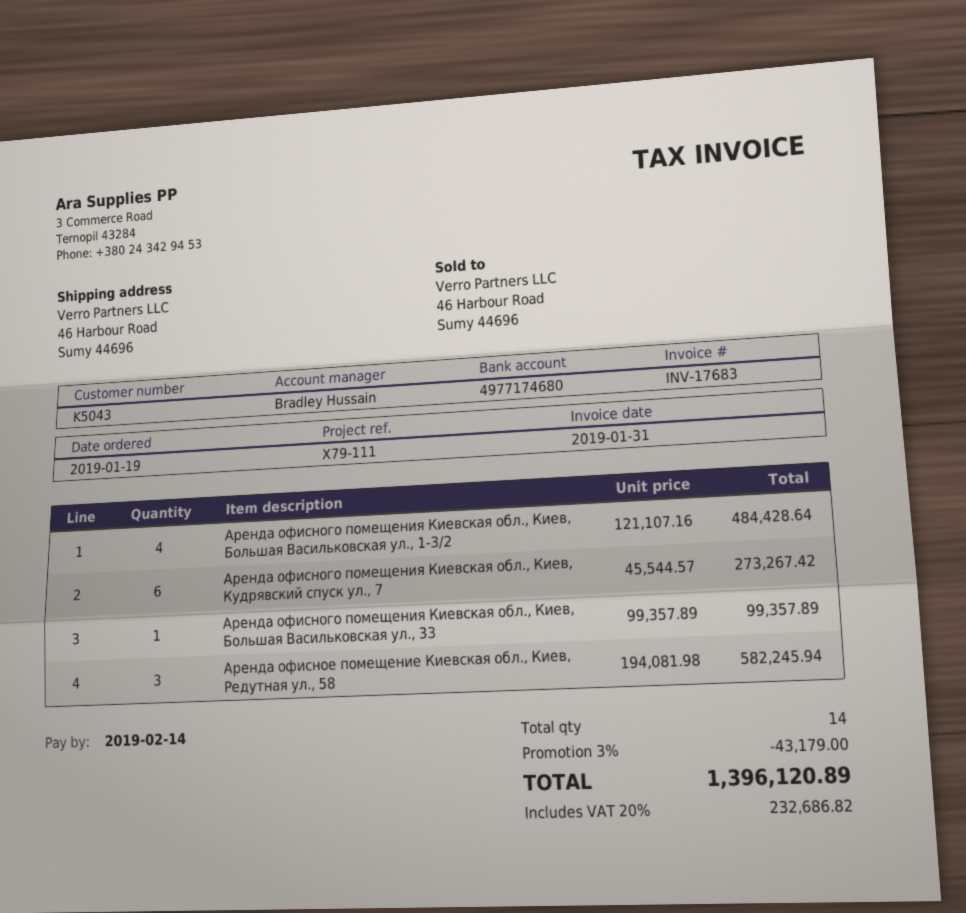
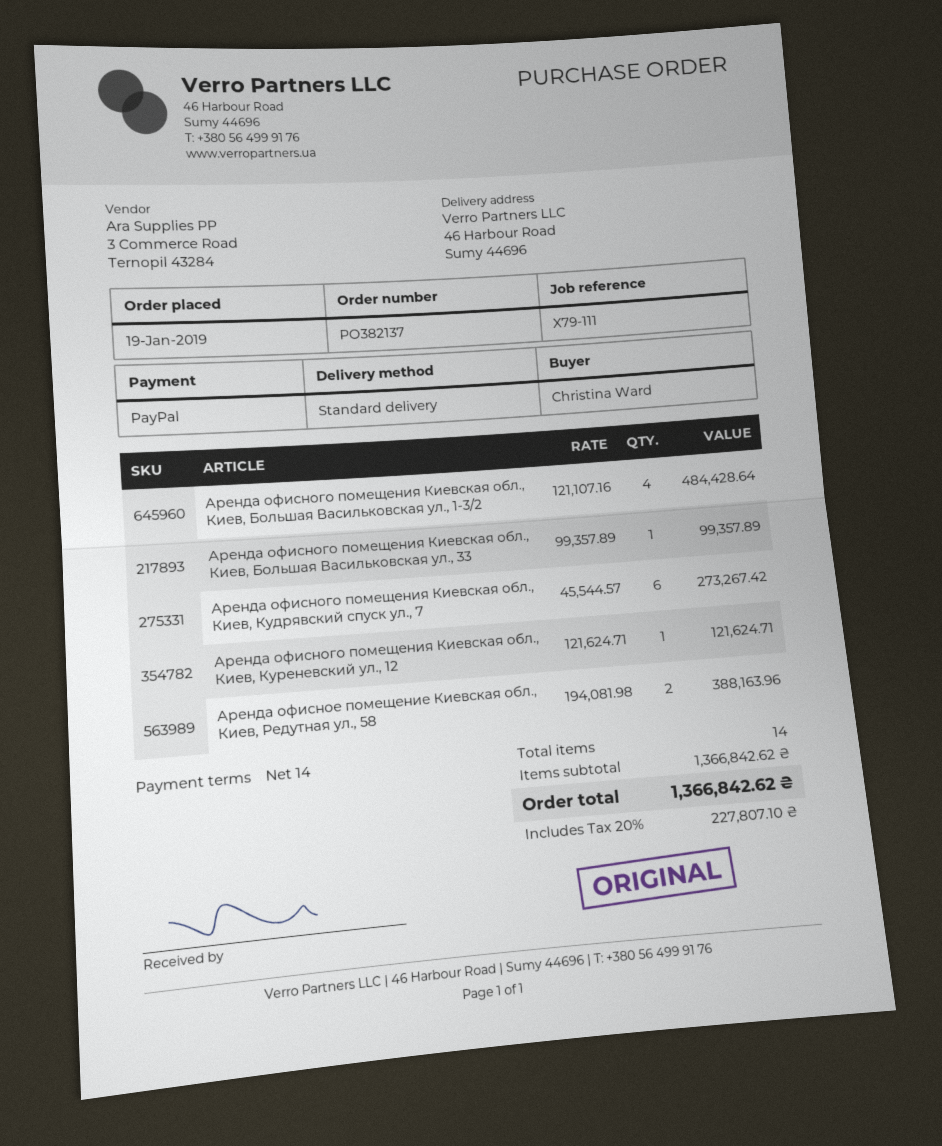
Аренда офисное помещение Киевская обл., Киев, Редутная ул., 58: 3 x 194081.98 = 582245.94 -> 2 x 194081.98 = 388163.96
Аренда офисного помещения Киевская обл., Киев, Куреневский ул., 12: none -> 1 x 121624.71 = 121624.71
discount: 3% = 43179.00 -> none
tax: 20% = 232686.82 -> 20% = 227807.10
total: 1396120.89 -> 1366842.62

